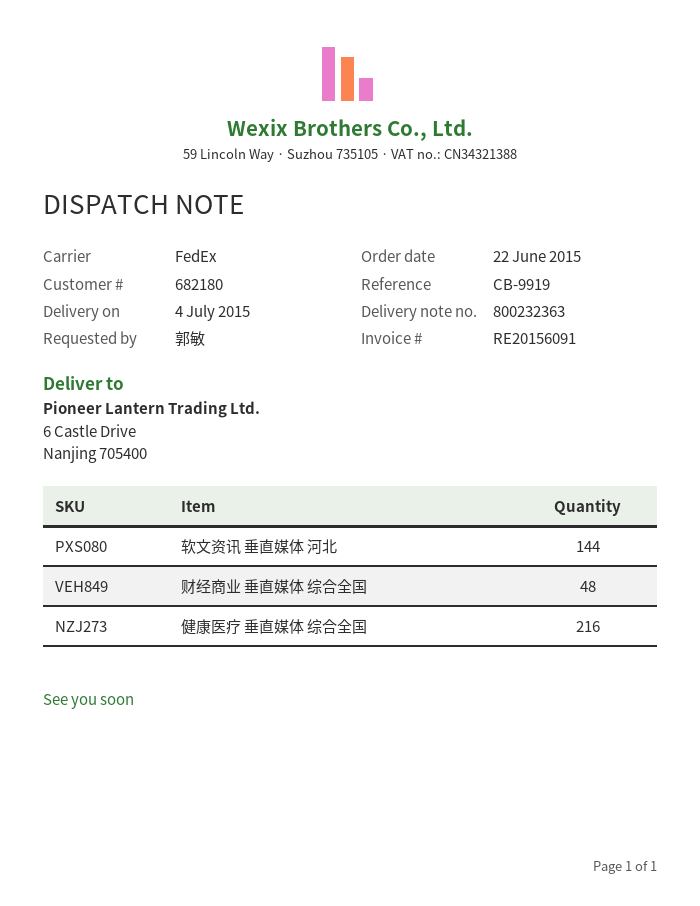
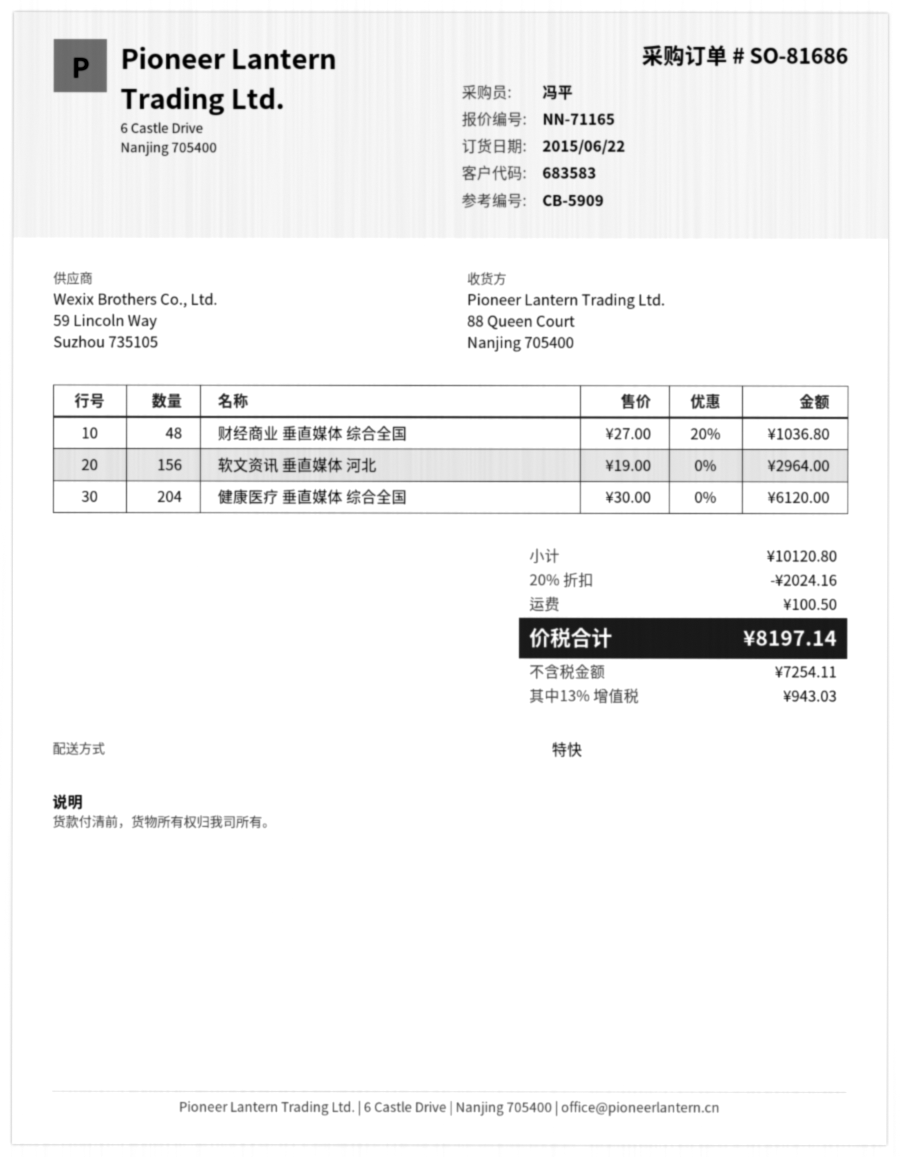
customer number: 682180 -> 683583
reference: CB-9919 -> CB-5909
ordered by: 郭敏 -> 冯平
shipping method: FedEx -> express
ship to: 6 Castle Drive, Nanjing 705400 -> 88 Queen Court, Nanjing 705400
软文资讯 垂直媒体 河北: 144 -> 156
健康医疗 垂直媒体 综合全国: 216 -> 204

